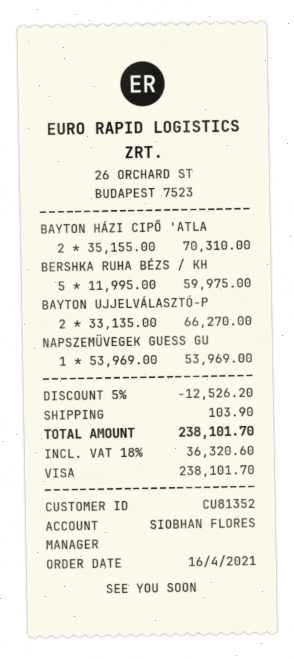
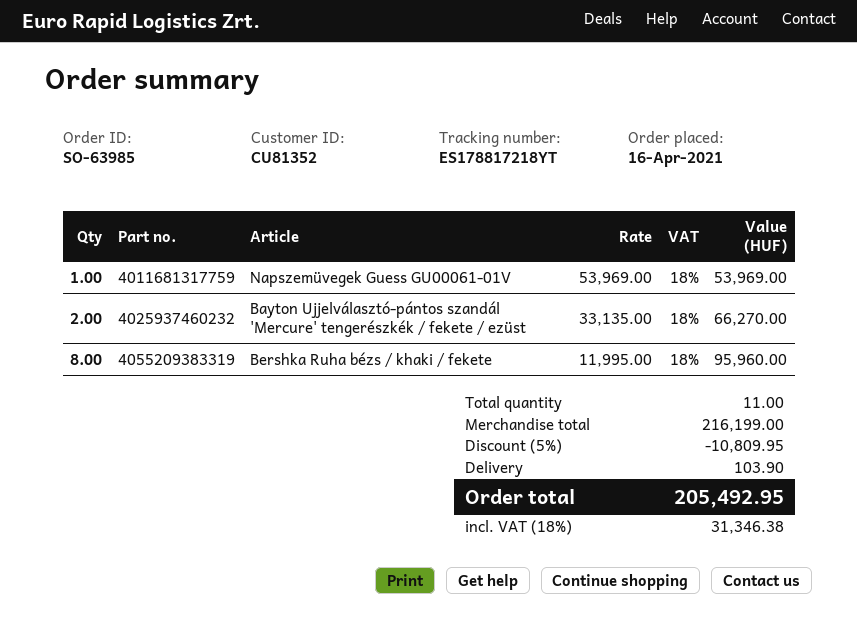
BAYTON HÁZI CIPŐ 'ATLA: 2 x 35155.00 = 70310.00 -> none
BERSHKA RUHA BÉZS / KH: 5 x 11995.00 = 59975.00 -> 8 x 11995.00 = 95960.00
discount: 5% = 12526.20 -> 5% = 10809.95
tax: 18% = 36320.60 -> 18% = 31346.38
total: 238101.70 -> 205492.95

